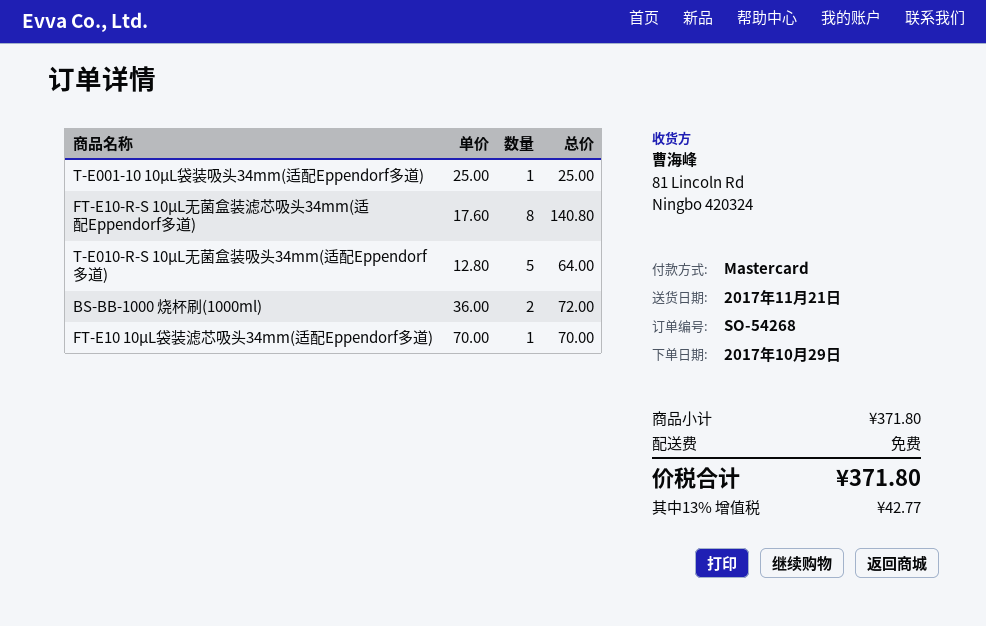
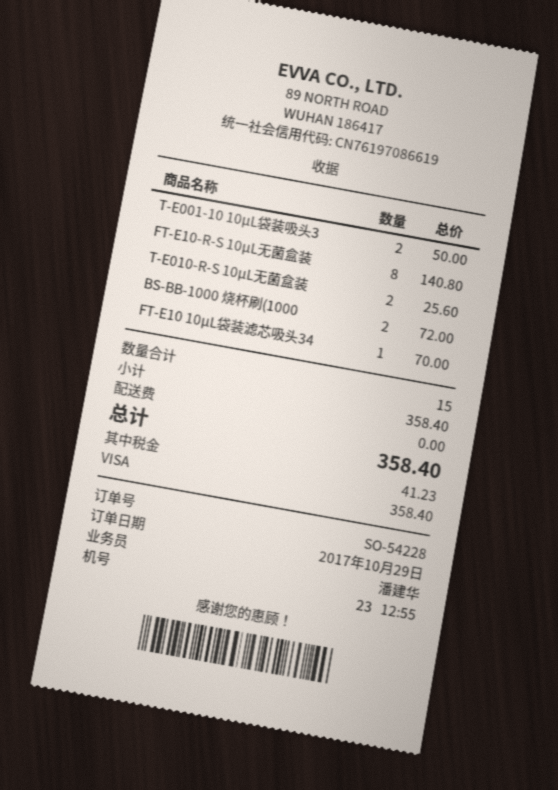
order number: SO-54268 -> SO-54228
payment method: Mastercard -> Visa
T-E001-10 10μL袋装吸头34mm(适配Eppendorf多道): 1 for 25.00 -> 2 for 50.00
T-E010-R-S 10μL无菌盒装吸头34mm(适配Eppendorf多道): 5 for 64.00 -> 2 for 25.60
subtotal: 371.80 -> 358.40
tax: 42.77 -> 41.23
total: 371.80 -> 358.40

